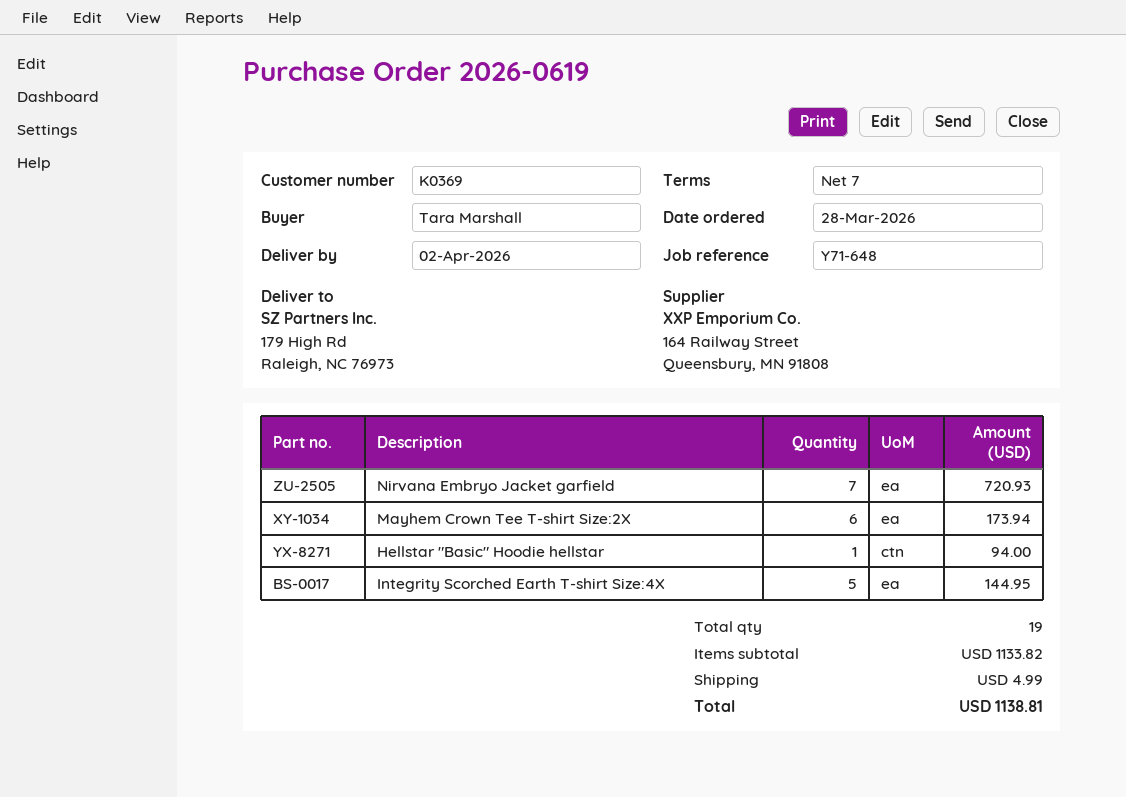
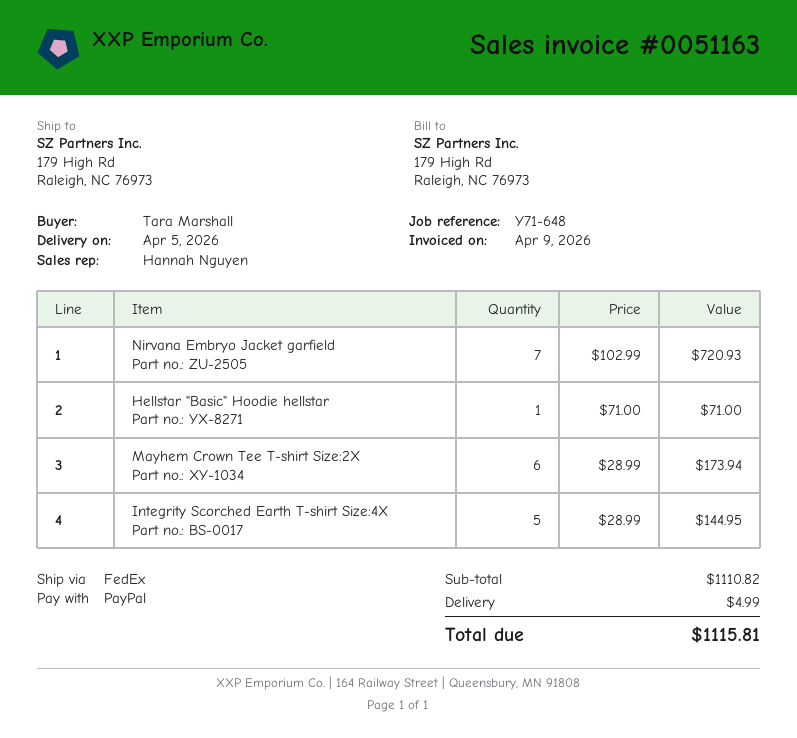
delivery date: 2026-04-02 -> 2026-04-05
Hellstar "Basic" Hoodie hellstar: 1 for 94.00 -> 1 for 71.00
subtotal: 1133.82 -> 1110.82
total: 1138.81 -> 1115.81

